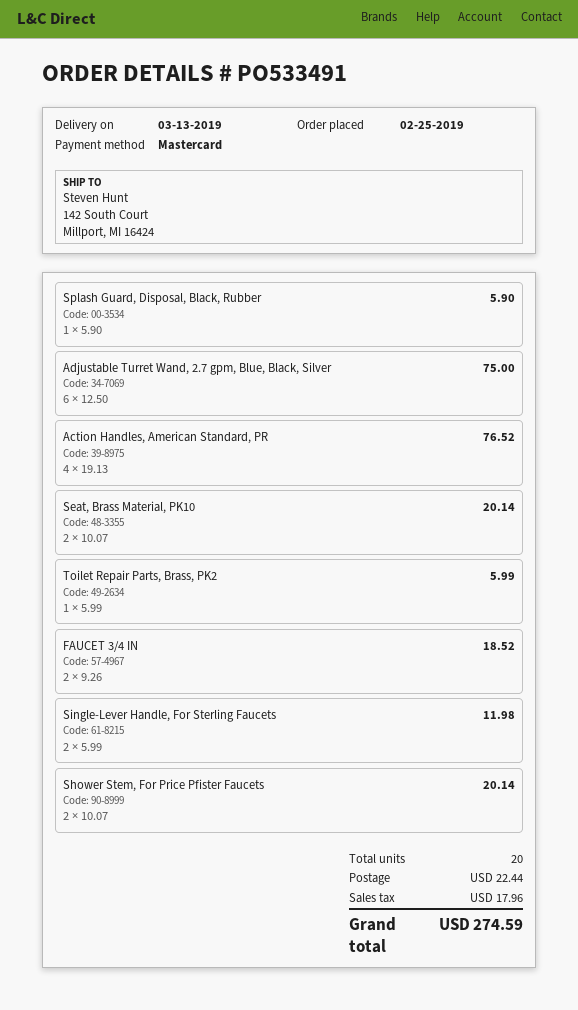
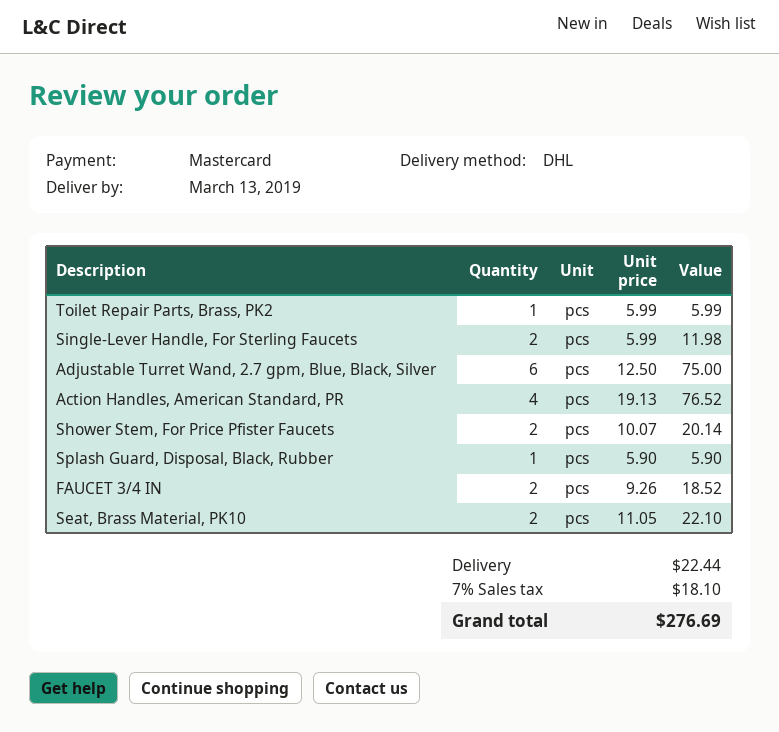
Seat, Brass Material, PK10: 2 x 10.07 = 20.14 -> 2 x 11.05 = 22.10
tax: 17.96 -> 18.10
total: 274.59 -> 276.69

